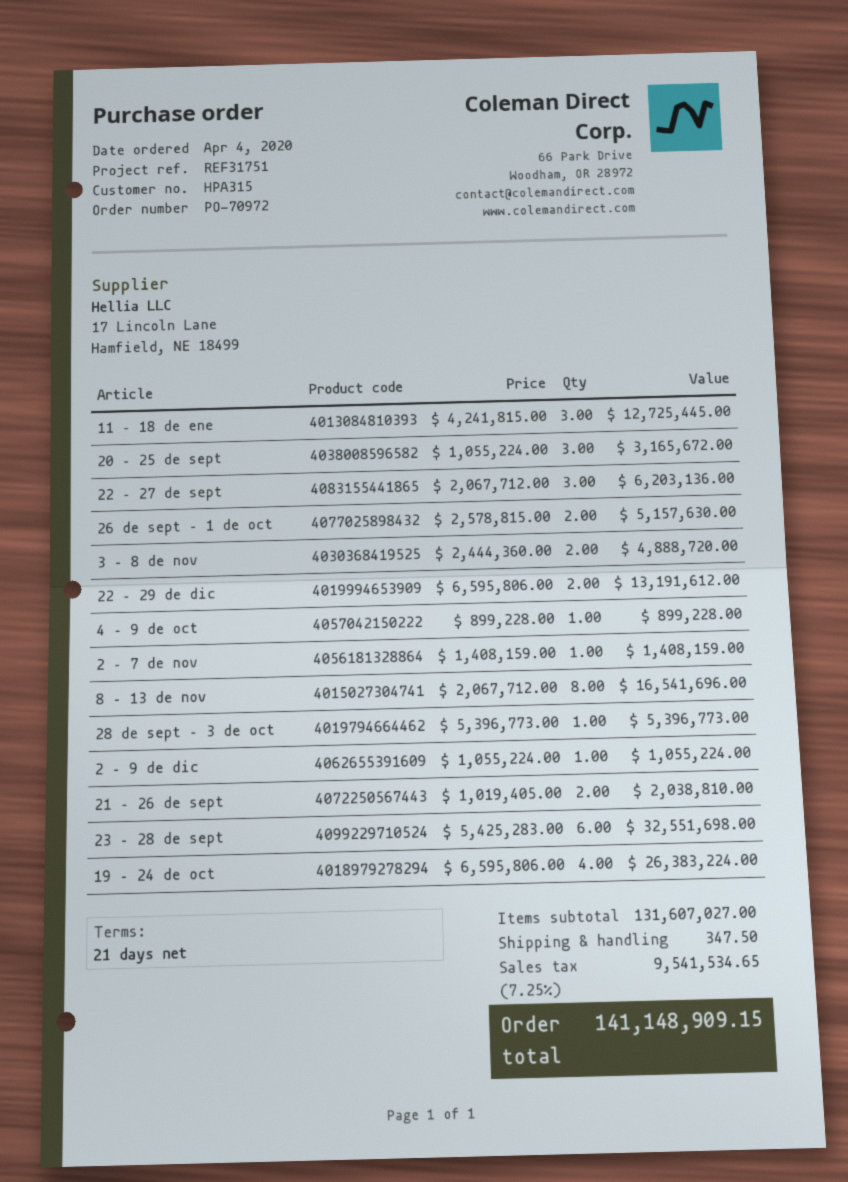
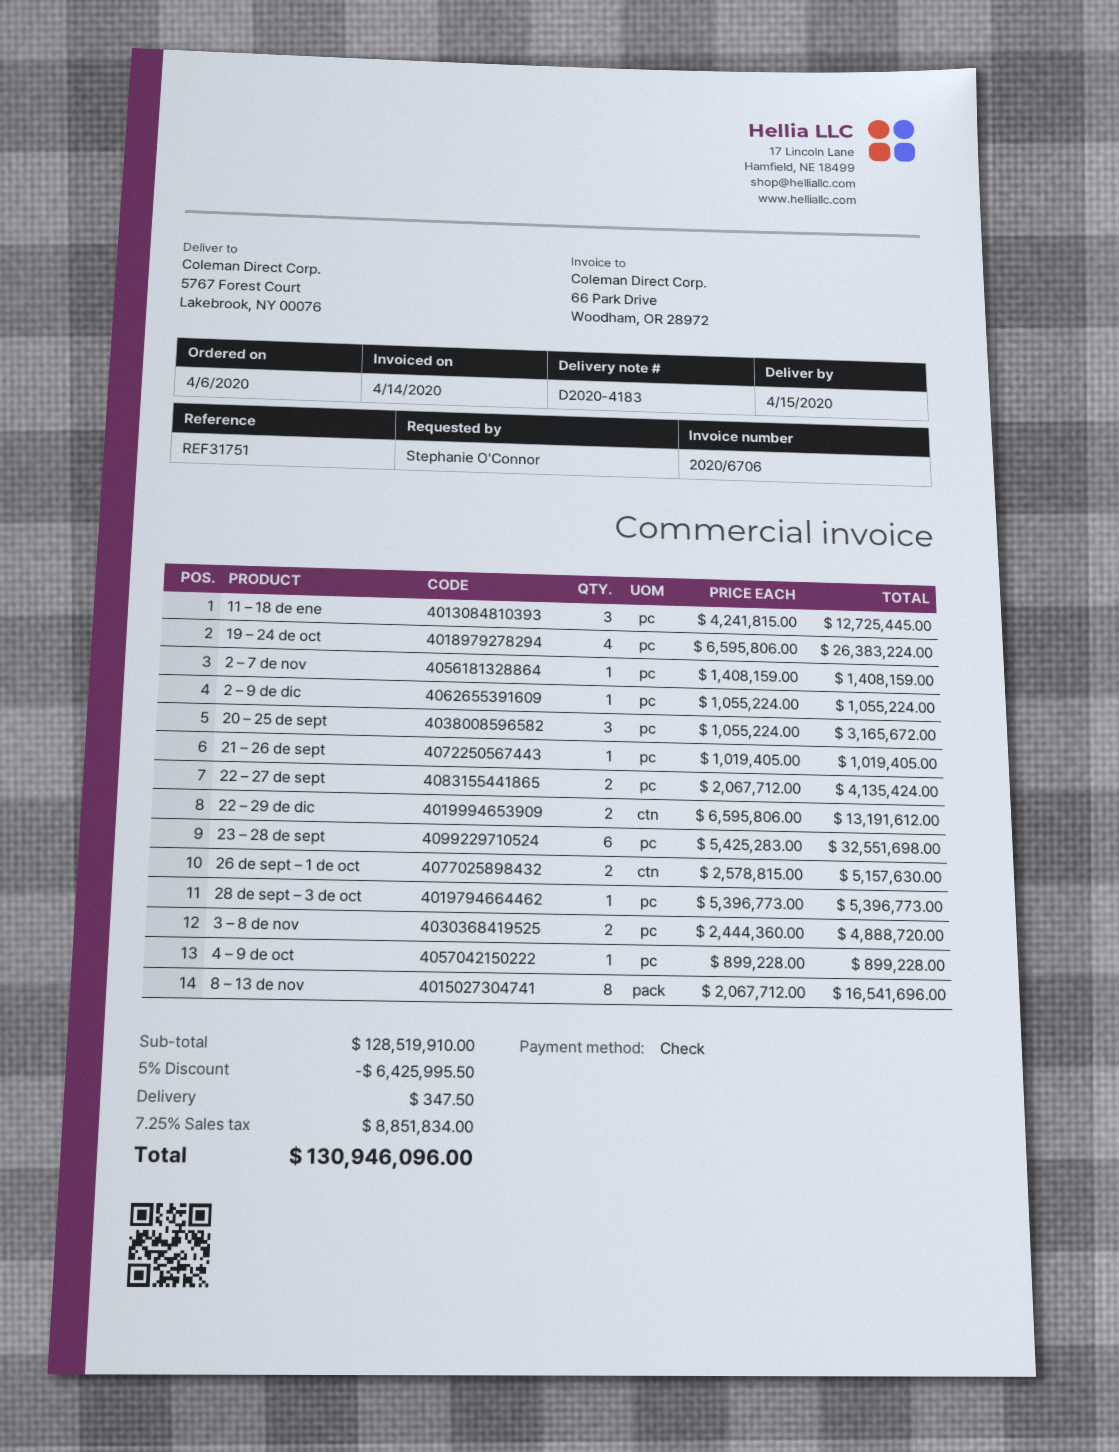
order date: 2020-04-04 -> 2020-04-06
22 – 27 de sept: 3 x 2067712.00 = 6203136.00 -> 2 x 2067712.00 = 4135424.00
21 – 26 de sept: 2 x 1019405.00 = 2038810.00 -> 1 x 1019405.00 = 1019405.00
subtotal: 131607027.00 -> 128519910.00
discount: none -> 5% = 6425995.50
tax: 7.25% = 9541534.65 -> 7.25% = 8851834.00
total: 141148909.15 -> 130946096.00

